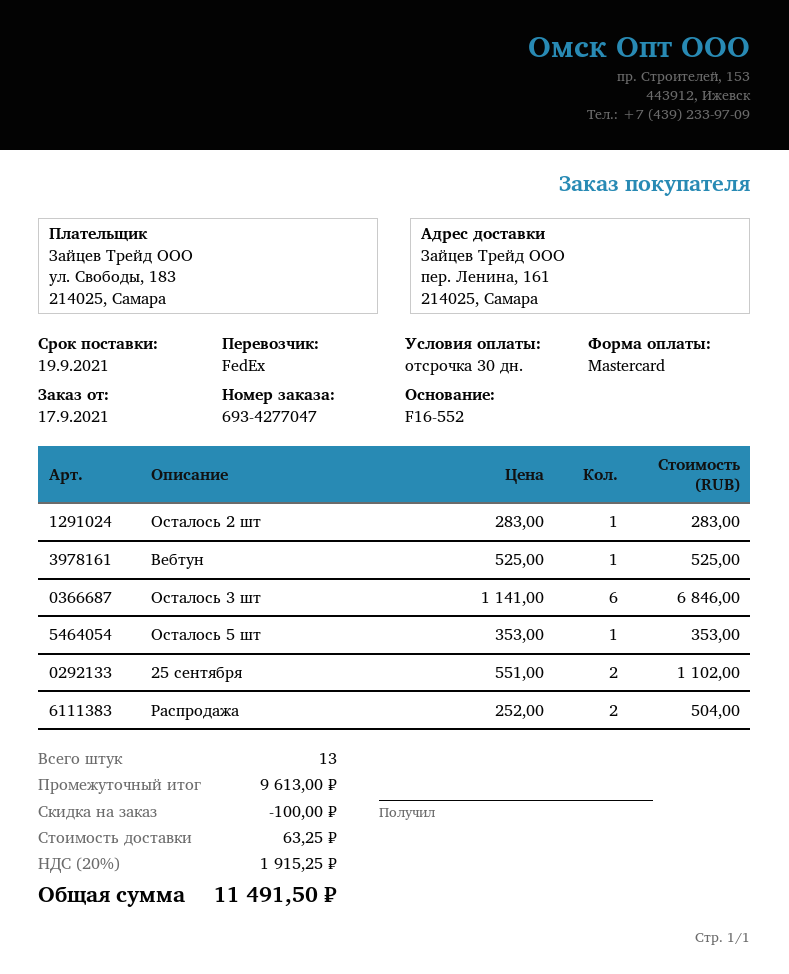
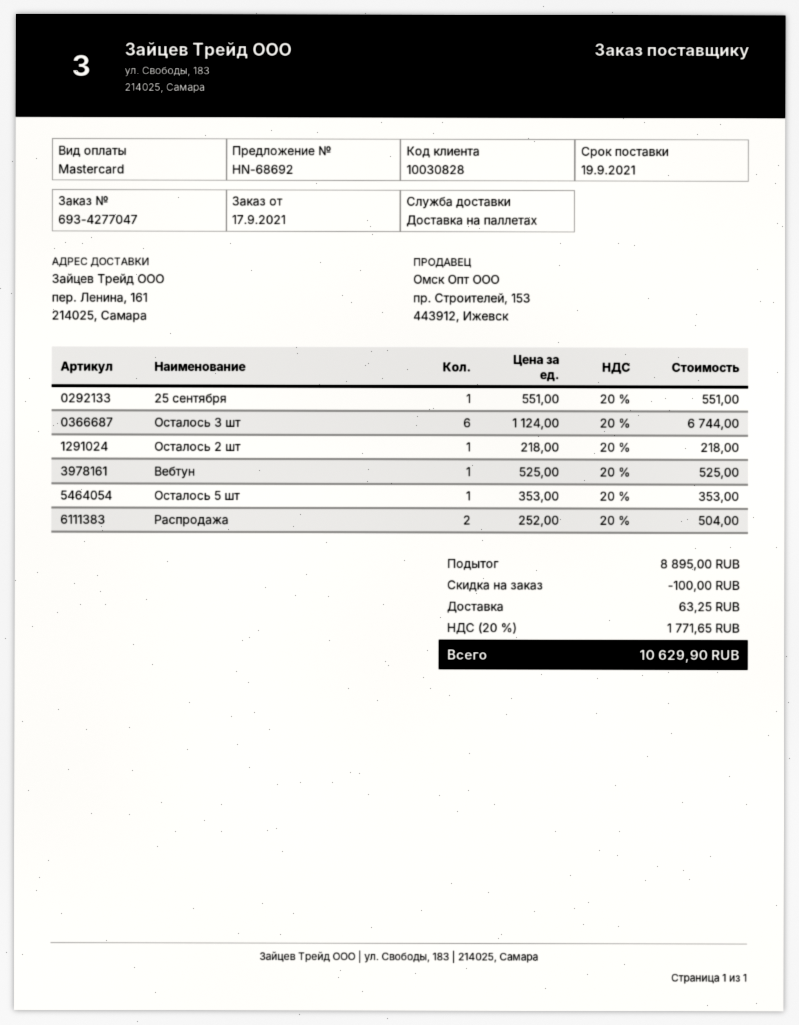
shipping method: FedEx -> pallet freight
Осталось 2 шт: 1 x 283.00 = 283.00 -> 1 x 218.00 = 218.00
Осталось 3 шт: 6 x 1141.00 = 6846.00 -> 6 x 1124.00 = 6744.00
25 сентября: 2 x 551.00 = 1102.00 -> 1 x 551.00 = 551.00
subtotal: 9613.00 -> 8895.00
tax: 20% = 1915.25 -> 20% = 1771.65
total: 11491.50 -> 10629.90

